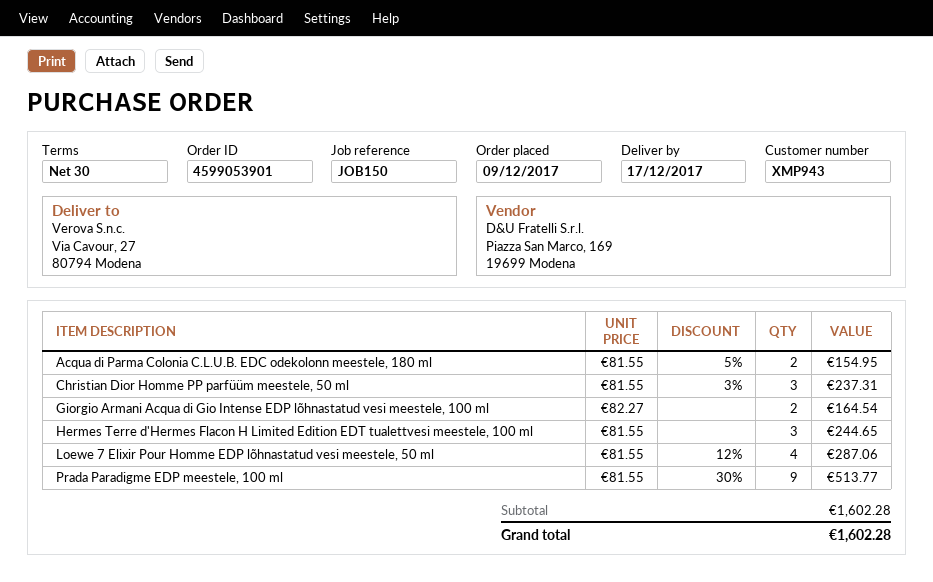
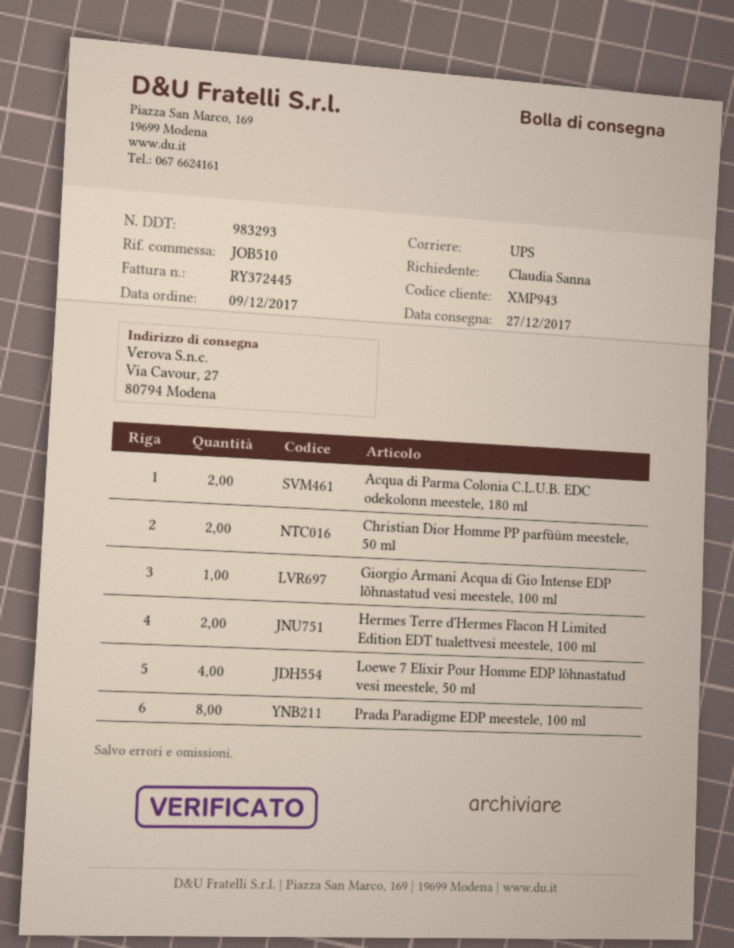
delivery date: 2017-12-17 -> 2017-12-27
reference: JOB150 -> JOB510
Christian Dior Homme PP parfüüm meestele, 50 ml: 3 -> 2
Giorgio Armani Acqua di Gio Intense EDP lõhnastatud vesi meestele, 100 ml: 2 -> 1
Hermes Terre d'Hermes Flacon H Limited Edition EDT tualettvesi meestele, 100 ml: 3 -> 2
Prada Paradigme EDP meestele, 100 ml: 9 -> 8

